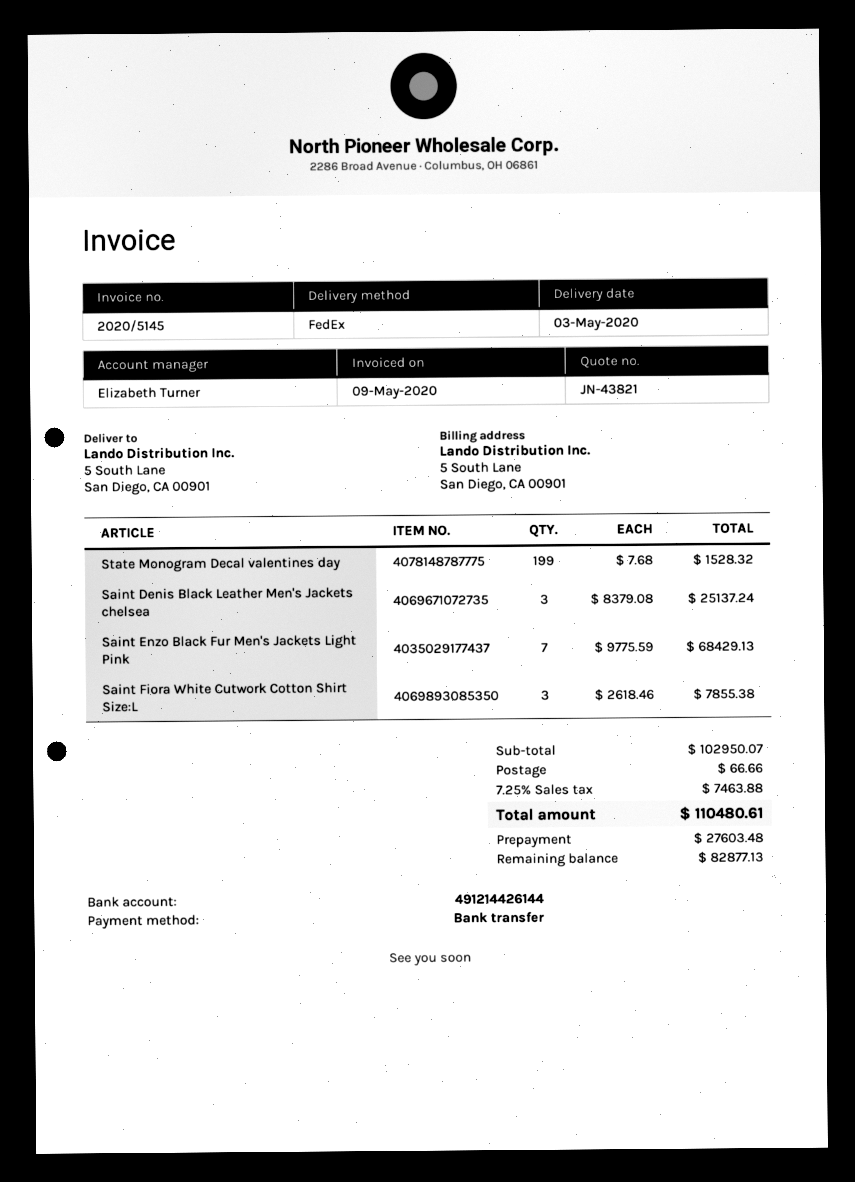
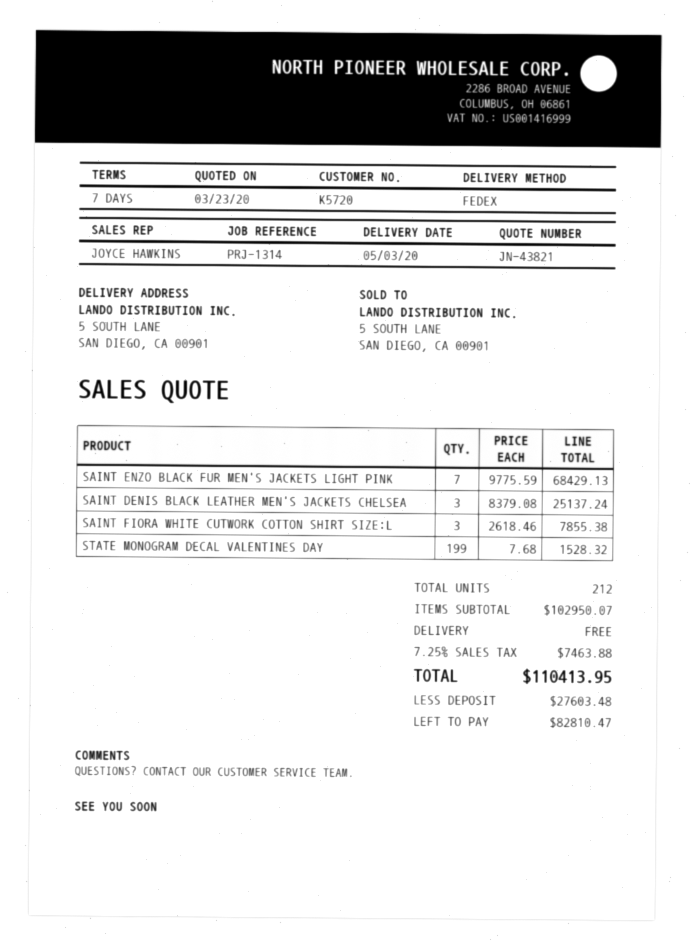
sales rep: Elizabeth Turner -> JOYCE HAWKINS
shipping: 66.66 -> 0.00
total: 110480.61 -> 110413.95
balance: 82877.13 -> 82810.47

